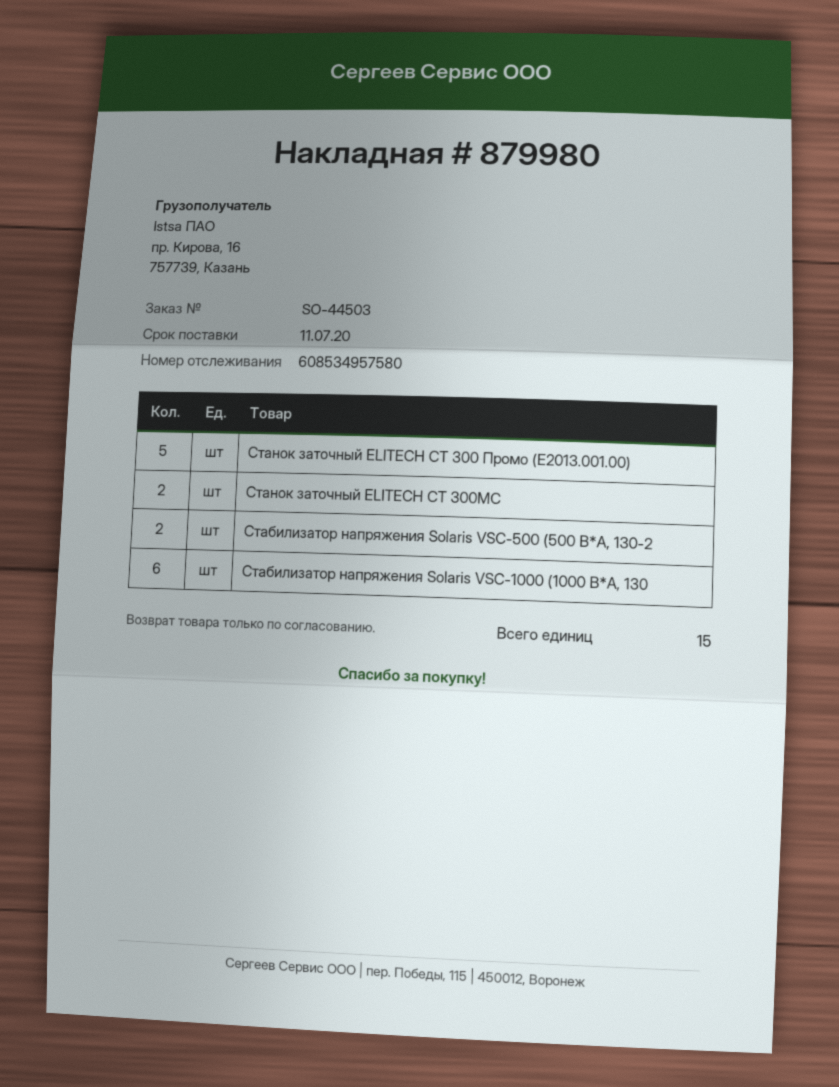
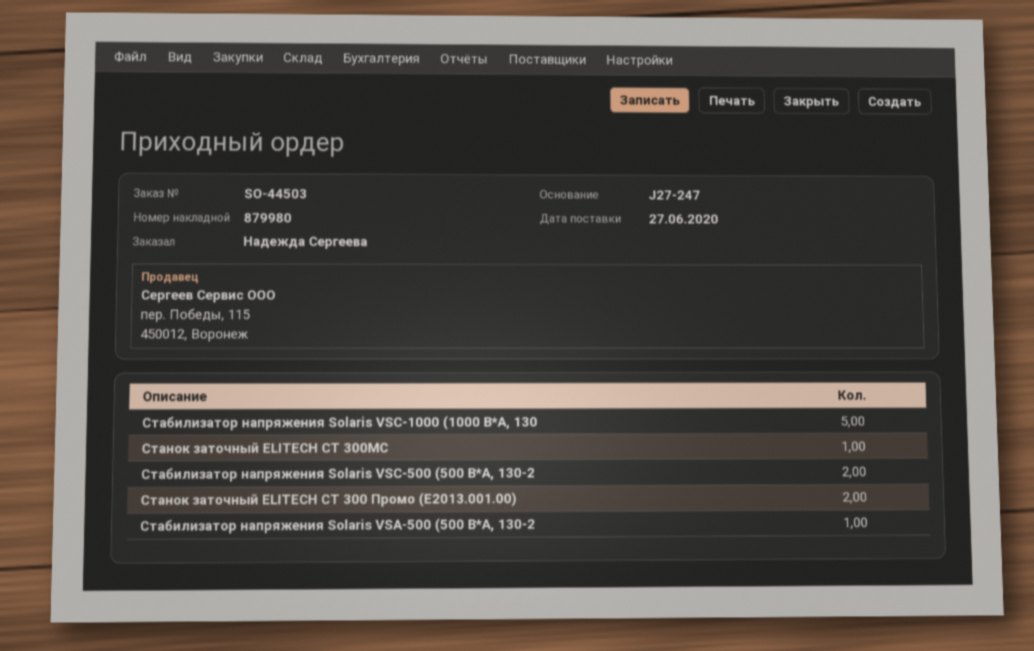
delivery date: 2020-07-11 -> 2020-06-27
Станок заточный ELITECH СТ 300 Промо (Е2013.001.00): 5 -> 2
Станок заточный ELITECH СТ 300МС: 2 -> 1
Стабилизатор напряжения Solaris VSC-1000 (1000 В*А, 130: 6 -> 5
Стабилизатор напряжения Solaris VSA-500 (500 В*А, 130-2: none -> 1

